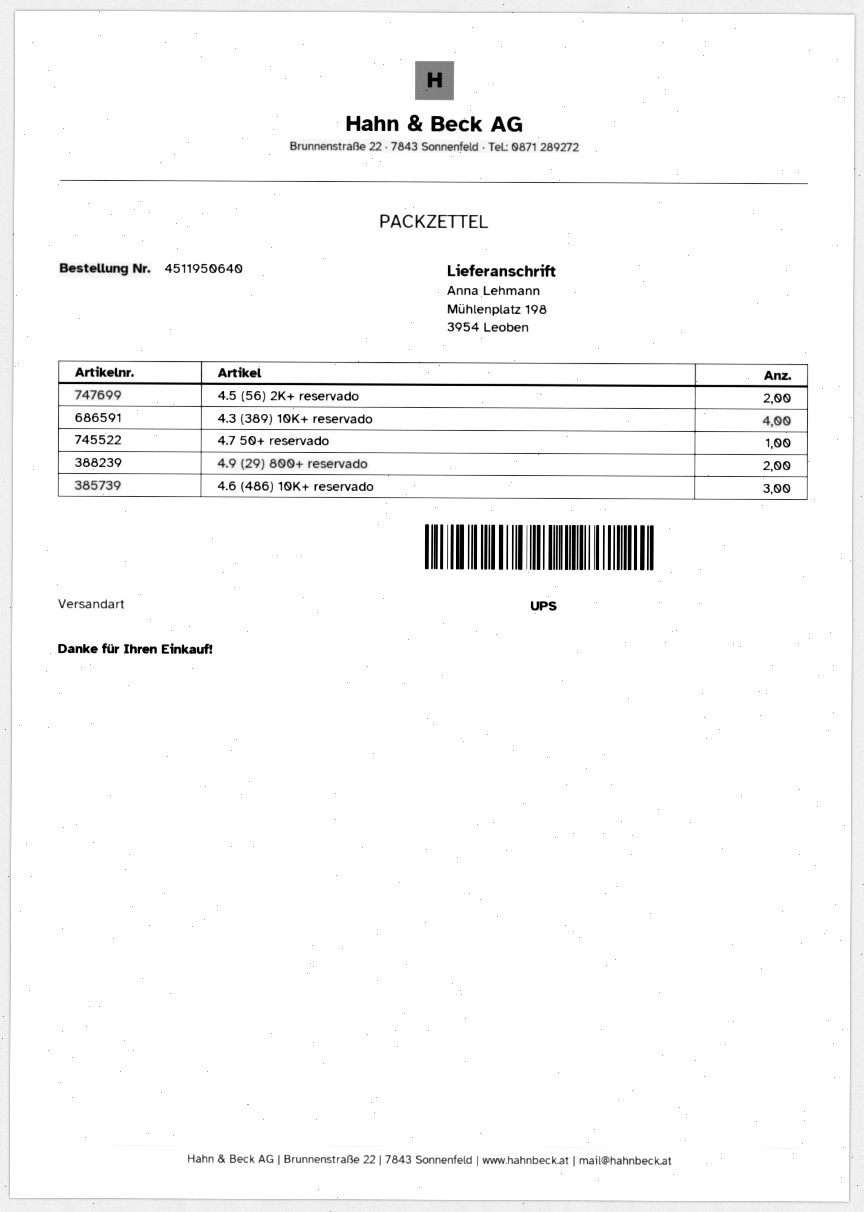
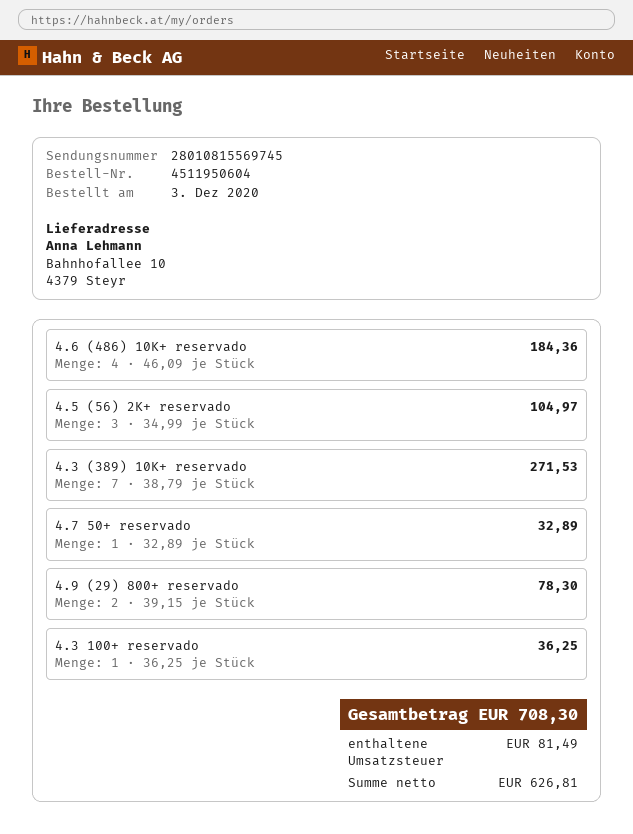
order number: 4511950640 -> 4511950604
ship to: Mühlenplatz 198, 3954 Leoben -> Bahnhofallee 10, 4379 Steyr
4.5 (56) 2K+ reservado: 2 -> 3
4.3 (389) 10K+ reservado: 4 -> 7
4.6 (486) 10K+ reservado: 3 -> 4
4.3 100+ reservado: none -> 1

